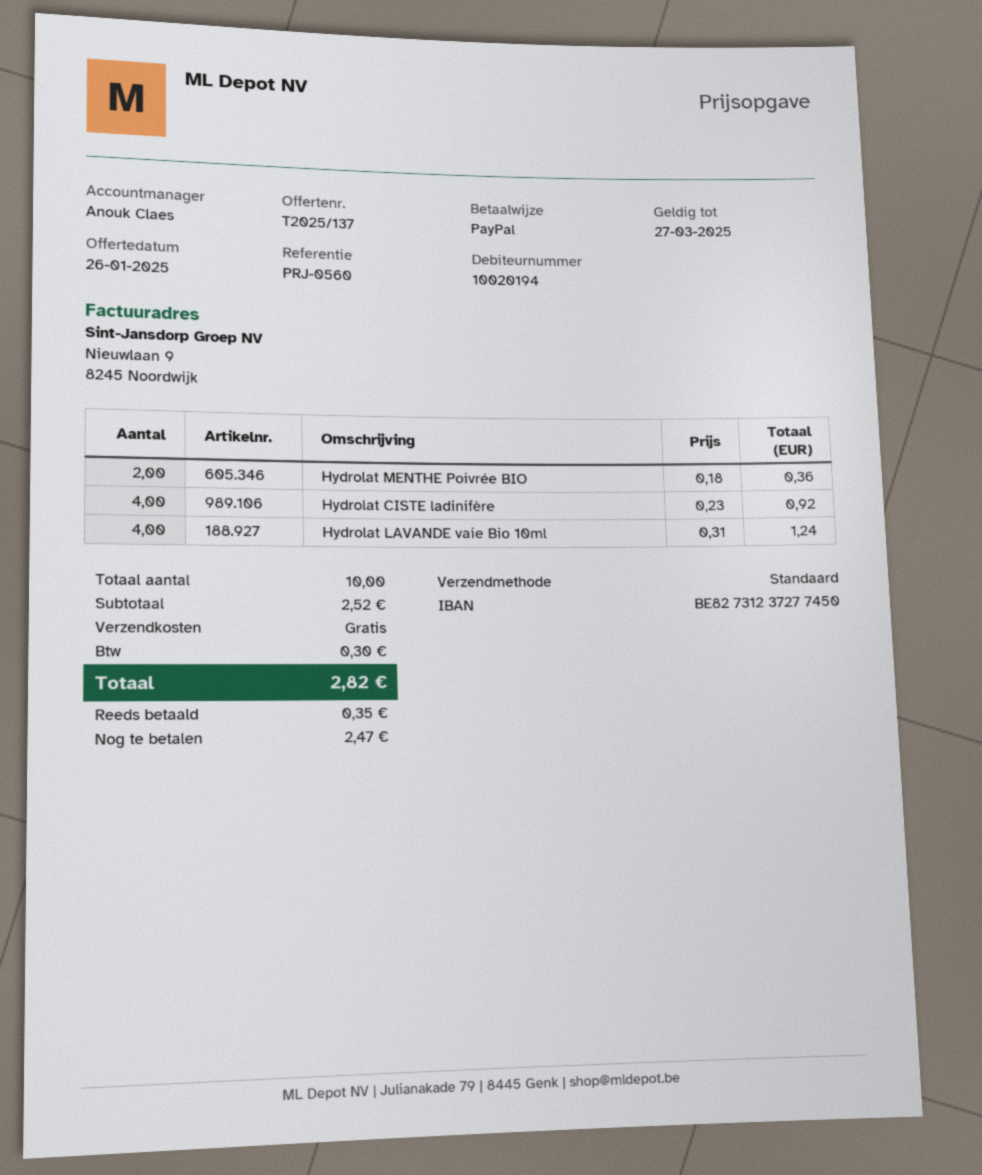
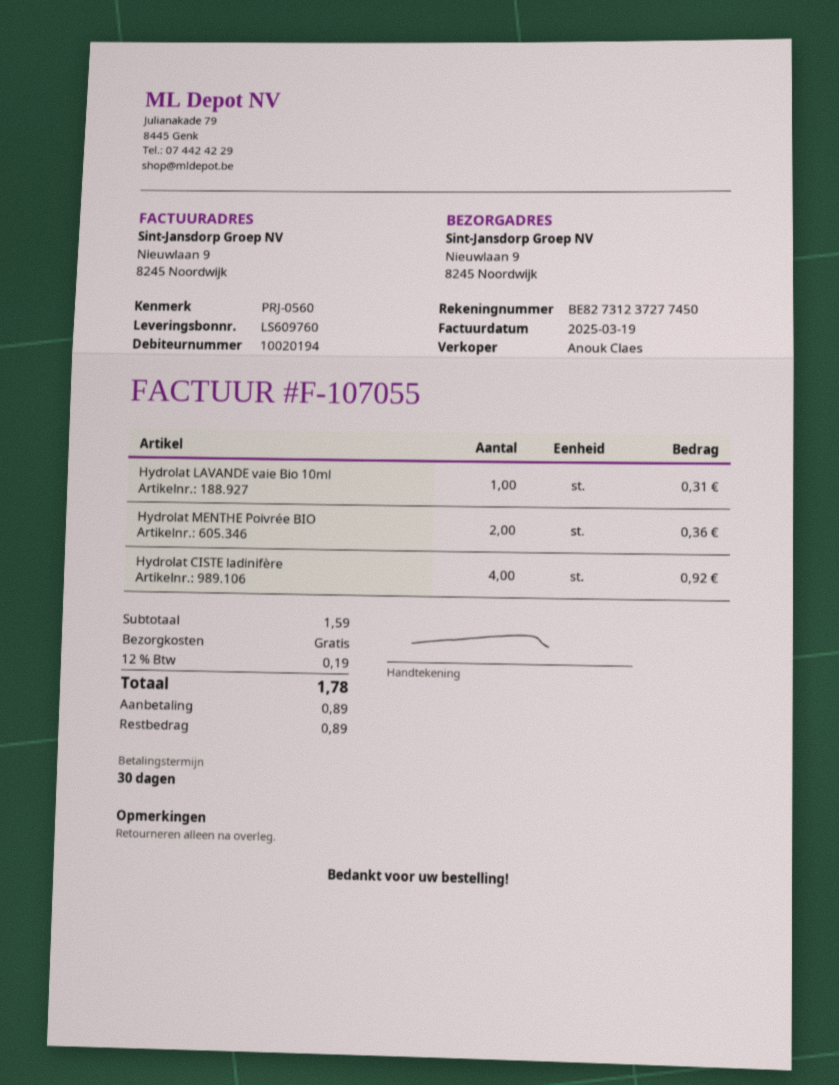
Hydrolat LAVANDE vaie Bio 10ml: 4 for 1.24 -> 1 for 0.31
subtotal: 2.52 -> 1.59
tax: 0.30 -> 0.19
total: 2.82 -> 1.78
deposit: 0.35 -> 0.89
balance: 2.47 -> 0.89

